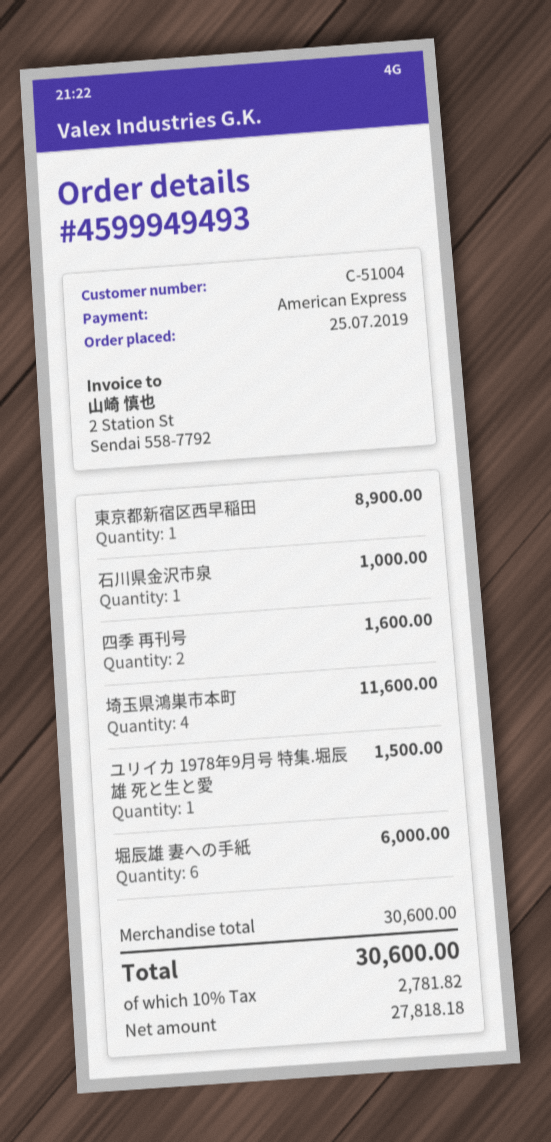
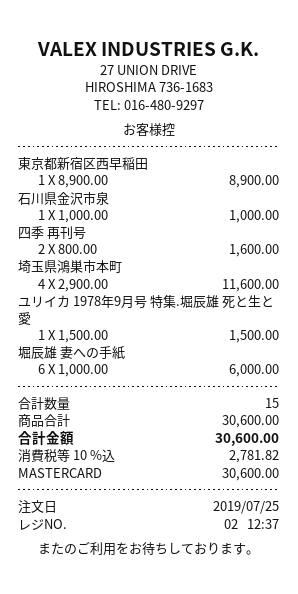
payment method: American Express -> Mastercard

